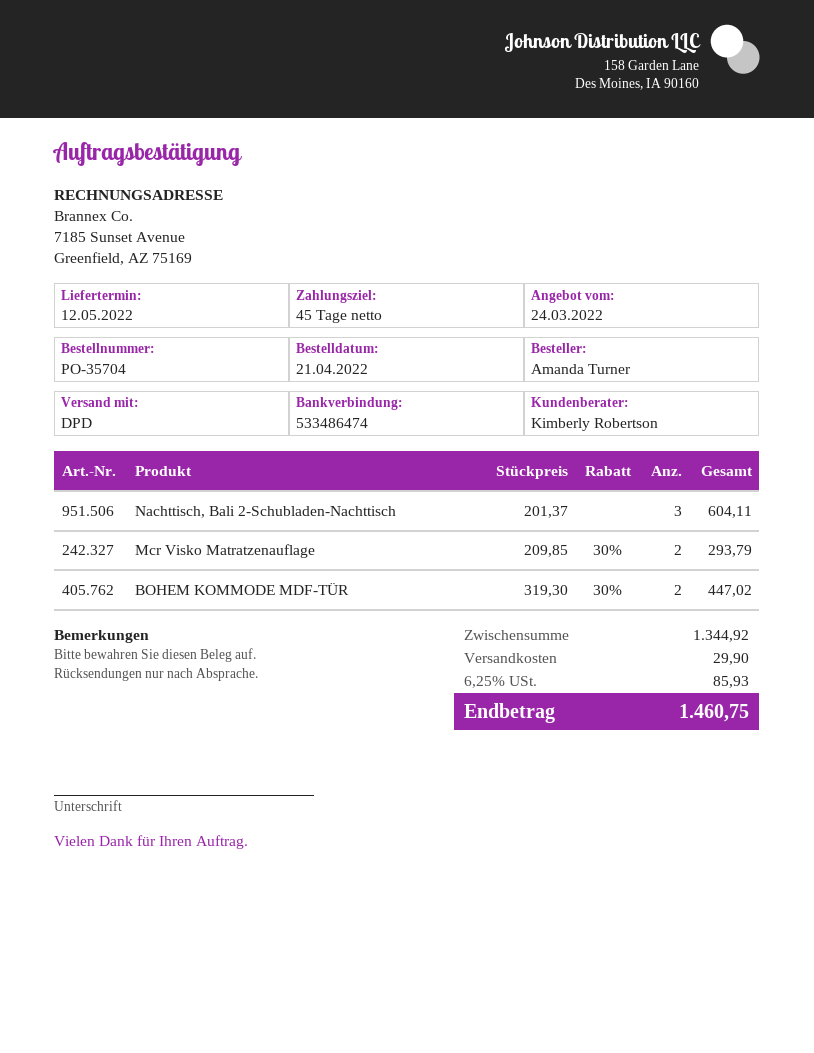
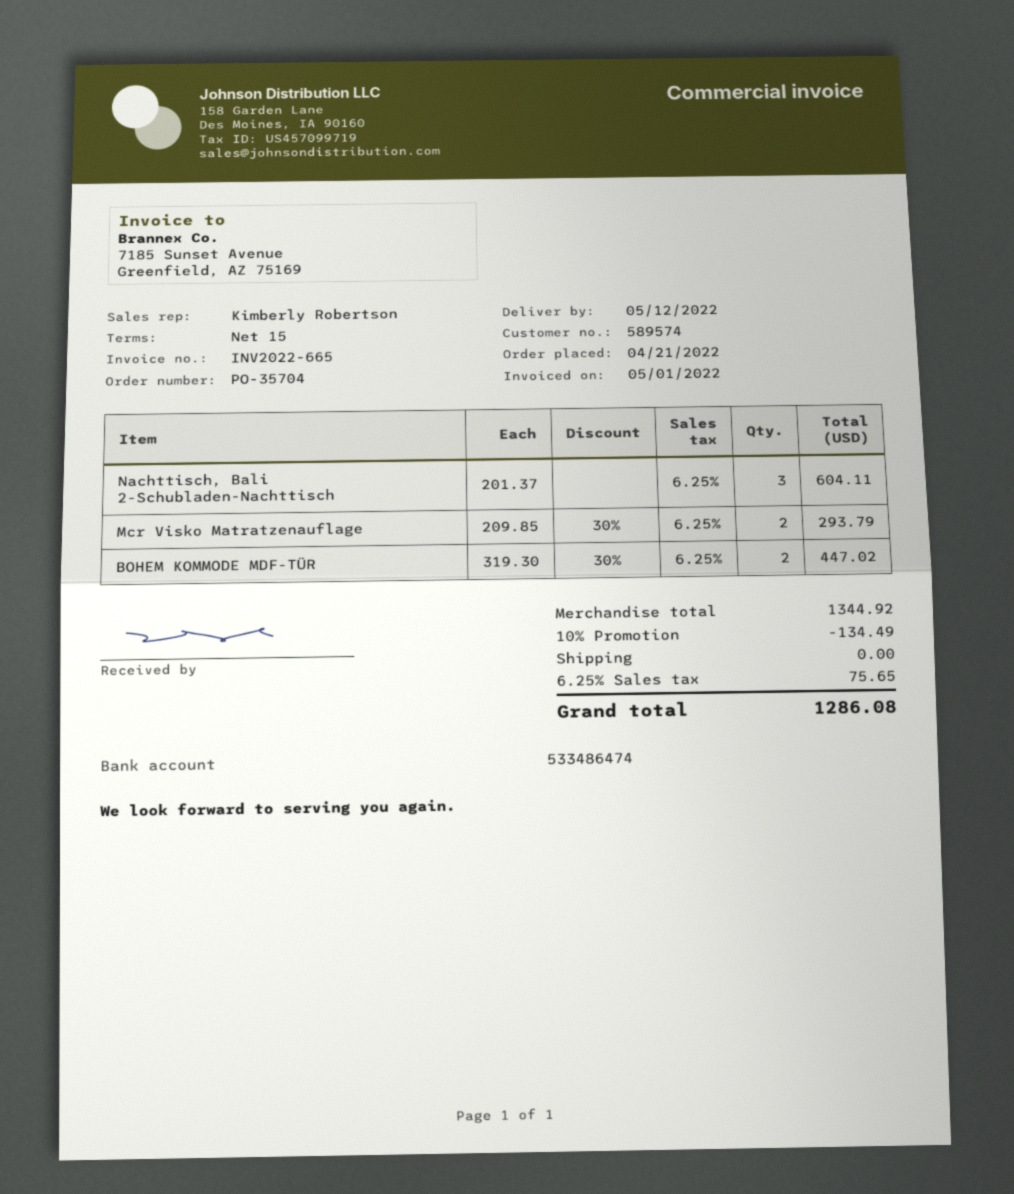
payment terms: 45 days -> 15 days
discount: none -> 10% = 134.49
shipping: 29.90 -> 0.00
tax: 6.25% = 85.93 -> 6.25% = 75.65
total: 1460.75 -> 1286.08

